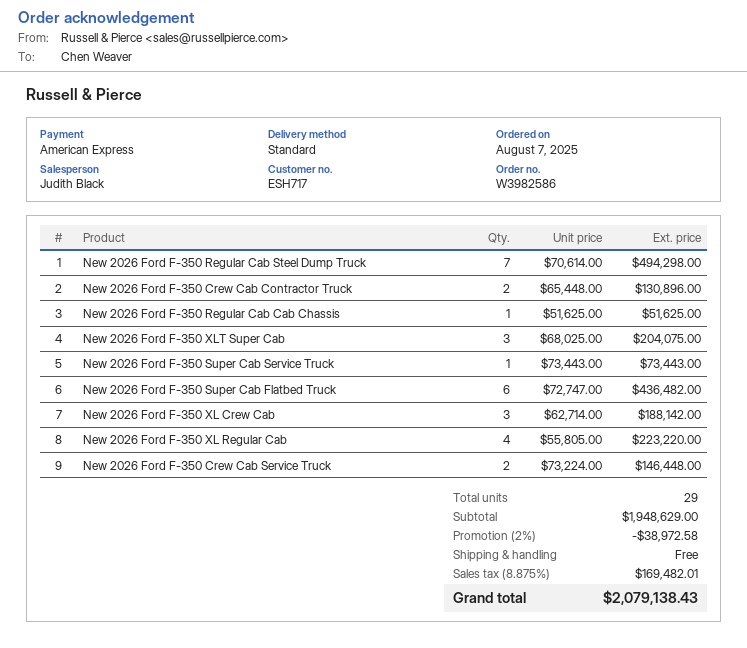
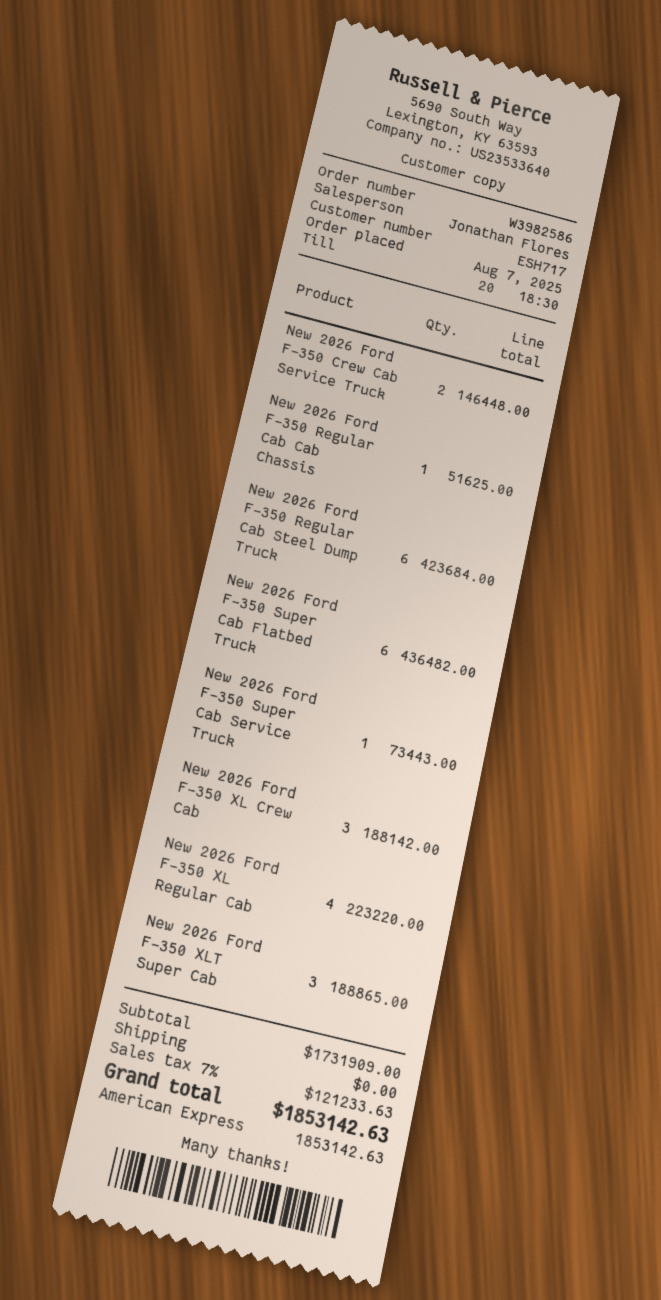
sales rep: Judith Black -> Jonathan Flores
New 2026 Ford F-350 Regular Cab Steel Dump Truck: 7 for 494298.00 -> 6 for 423684.00
New 2026 Ford F-350 Crew Cab Contractor Truck: 2 for 130896.00 -> none
New 2026 Ford F-350 XLT Super Cab: 3 for 204075.00 -> 3 for 188865.00
subtotal: 1948629.00 -> 1731909.00
discount: 2% = 38972.58 -> none
tax: 8.875% = 169482.01 -> 7% = 121233.63
total: 2079138.43 -> 1853142.63

